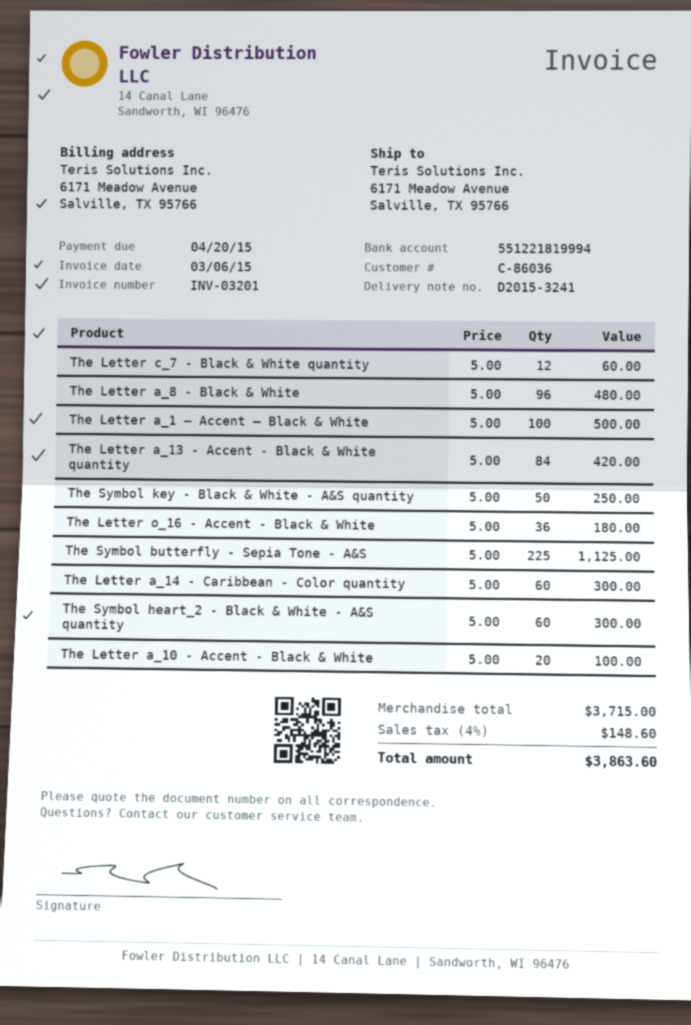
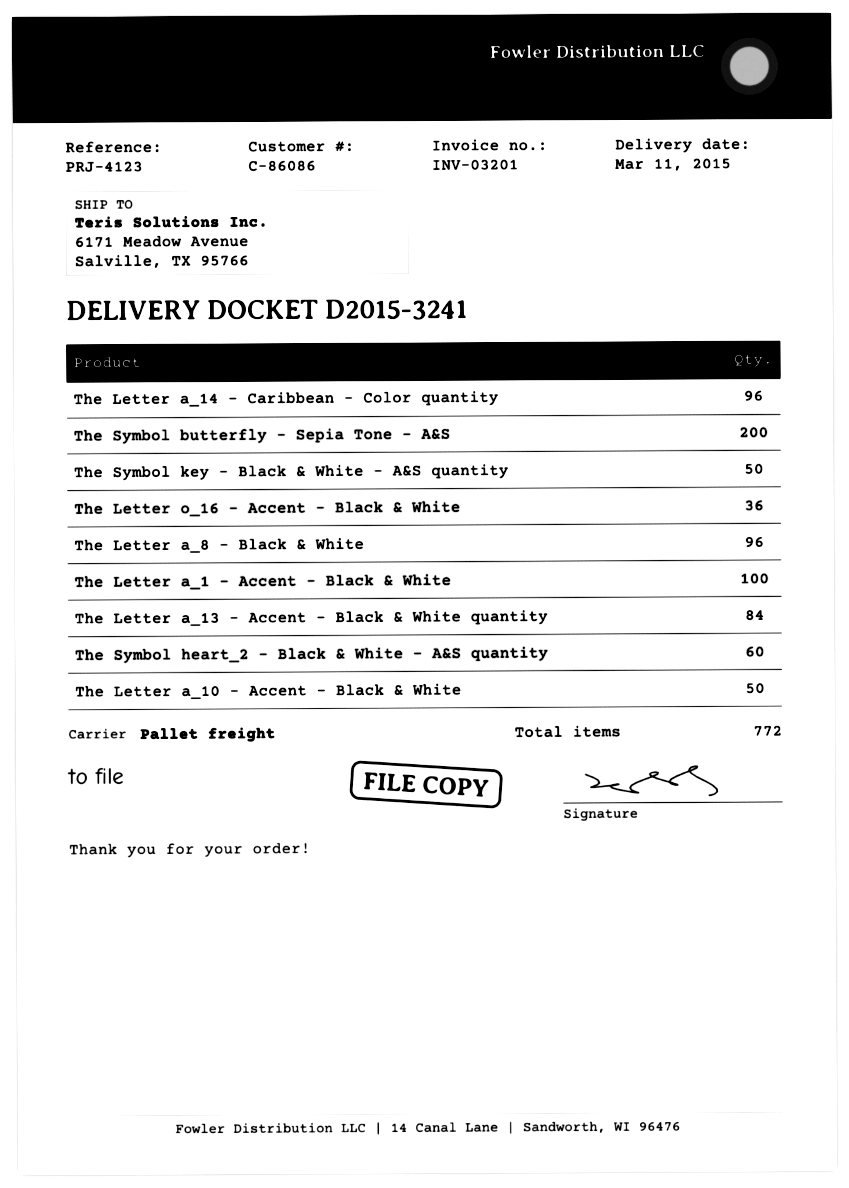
customer number: C-86036 -> C-86086
The Letter c_7 - Black & White quantity: 12 -> none
The Symbol butterfly - Sepia Tone - A&S: 225 -> 200
The Letter a_14 - Caribbean - Color quantity: 60 -> 96
The Letter a_10 - Accent - Black & White: 20 -> 50

